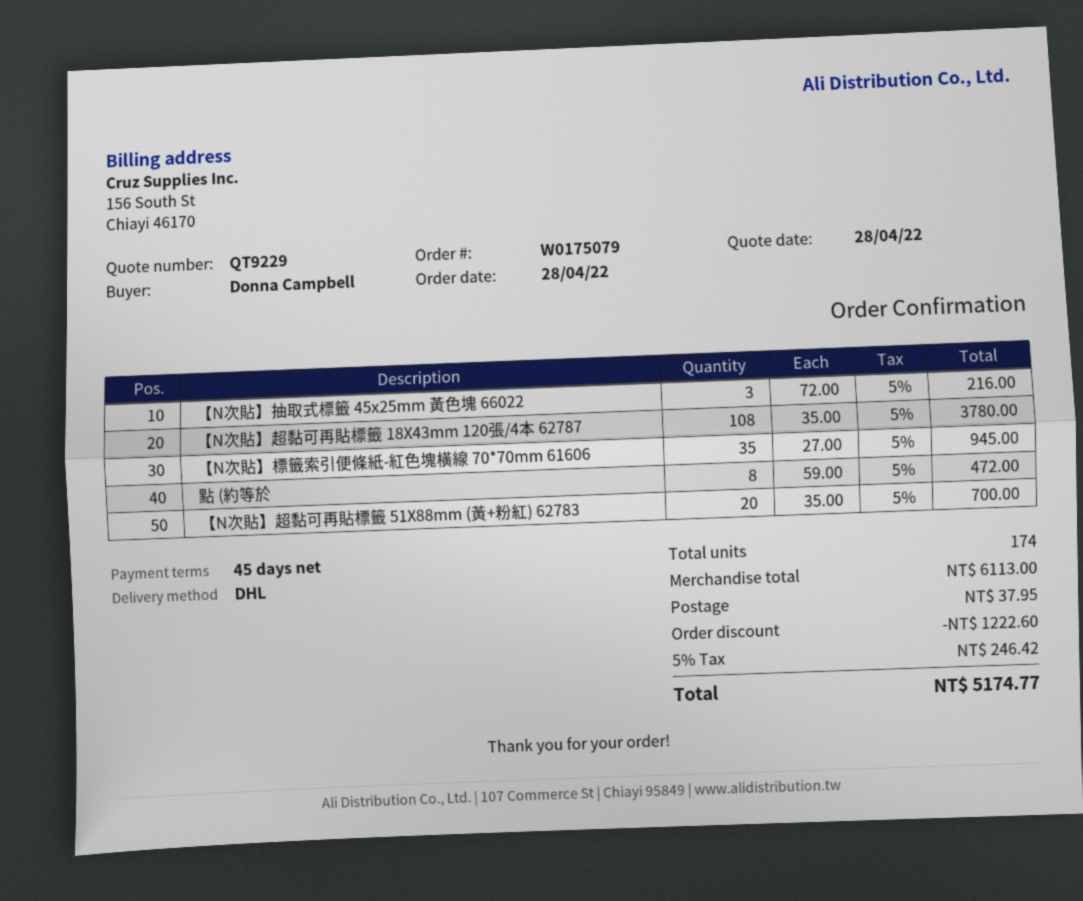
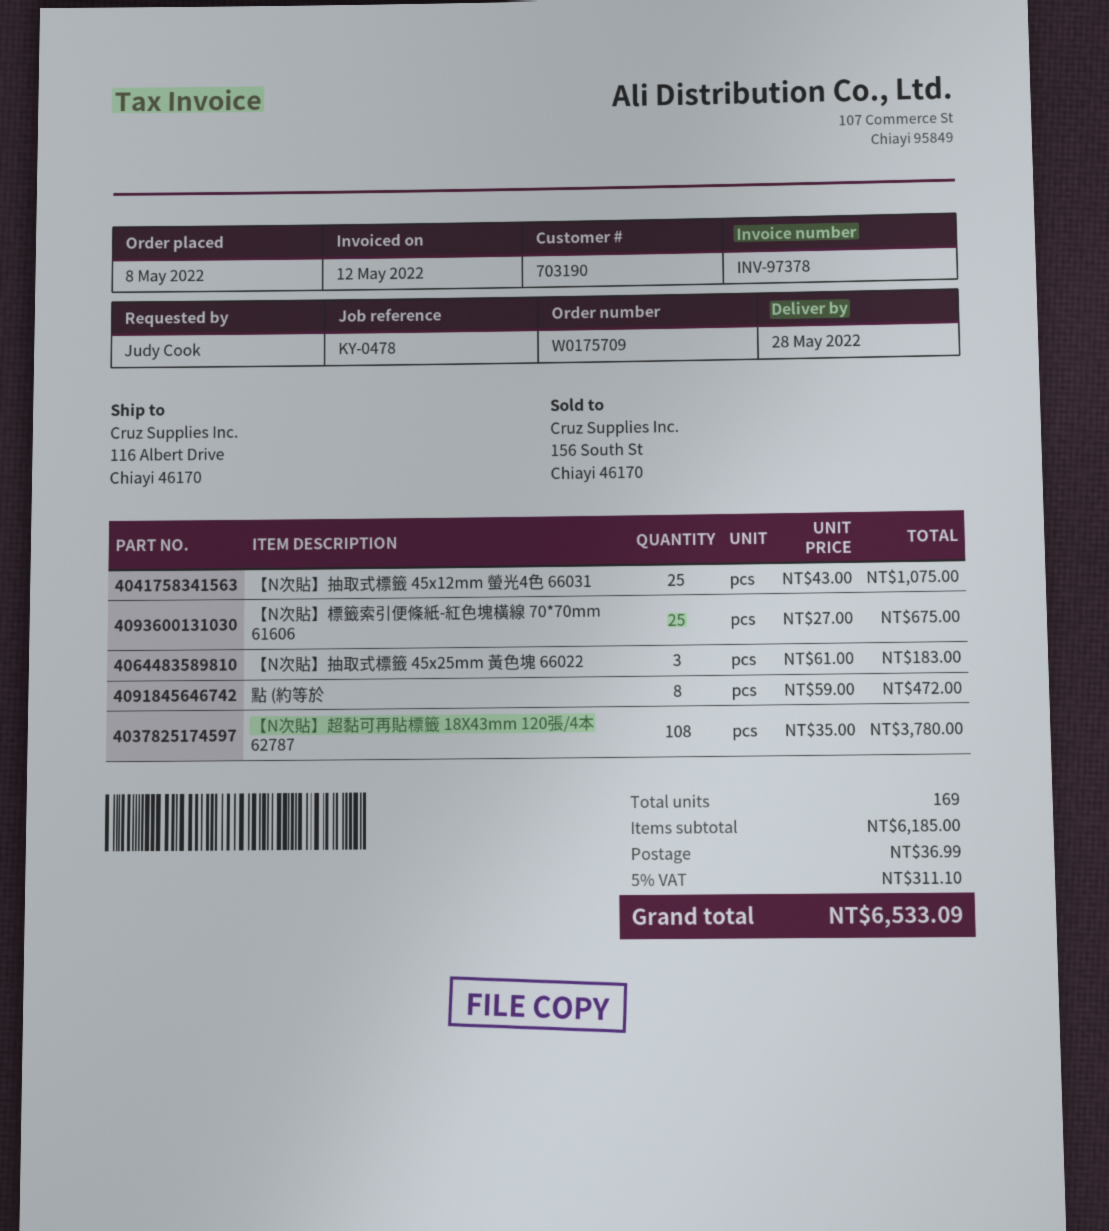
order number: W0175079 -> W0175709
order date: 2022-04-28 -> 2022-05-08
ordered by: Donna Campbell -> Judy Cook
【N次貼】抽取式標籤 45x25mm 黃色塊 66022: 3 x 72.00 = 216.00 -> 3 x 61.00 = 183.00
【N次貼】標籤索引便條紙-紅色塊橫線 70*70mm 61606: 35 x 27.00 = 945.00 -> 25 x 27.00 = 675.00
【N次貼】超黏可再貼標籤 51X88mm (黃+粉紅) 62783: 20 x 35.00 = 700.00 -> none
【N次貼】抽取式標籤 45x12mm 螢光4色 66031: none -> 25 x 43.00 = 1075.00
total quantity: 174 -> 169
subtotal: 6113.00 -> 6185.00
discount: 1222.60 -> none
shipping: 37.95 -> 36.99
tax: 5% = 246.42 -> 5% = 311.10
total: 5174.77 -> 6533.09

